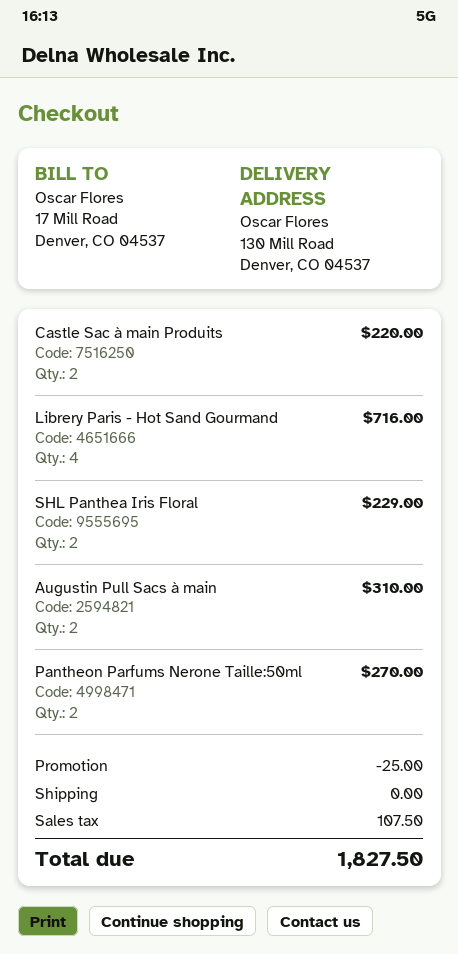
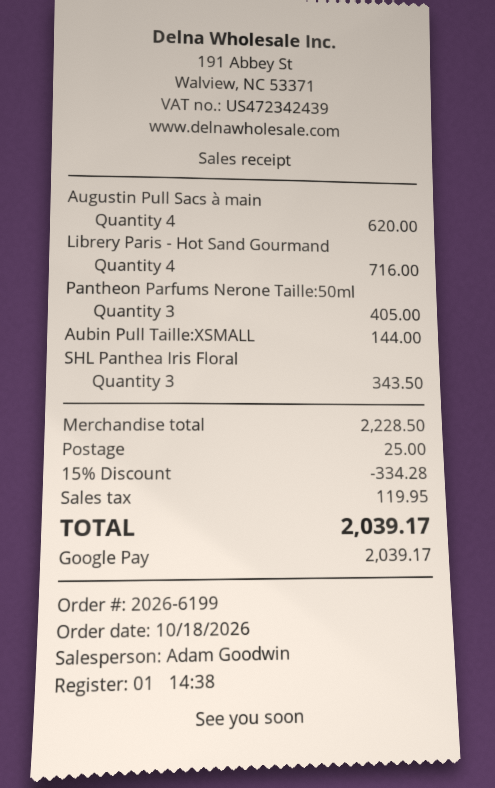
Castle Sac à main Produits: 2 for 220.00 -> none
SHL Panthea Iris Floral: 2 for 229.00 -> 3 for 343.50
Augustin Pull Sacs à main: 2 for 310.00 -> 4 for 620.00
Pantheon Parfums Nerone Taille:50ml: 2 for 270.00 -> 3 for 405.00
Aubin Pull Taille:XSMALL: none -> 1 for 144.00
discount: 25.00 -> 334.28
shipping: 0.00 -> 25.00
tax: 107.50 -> 119.95
total: 1827.50 -> 2039.17

